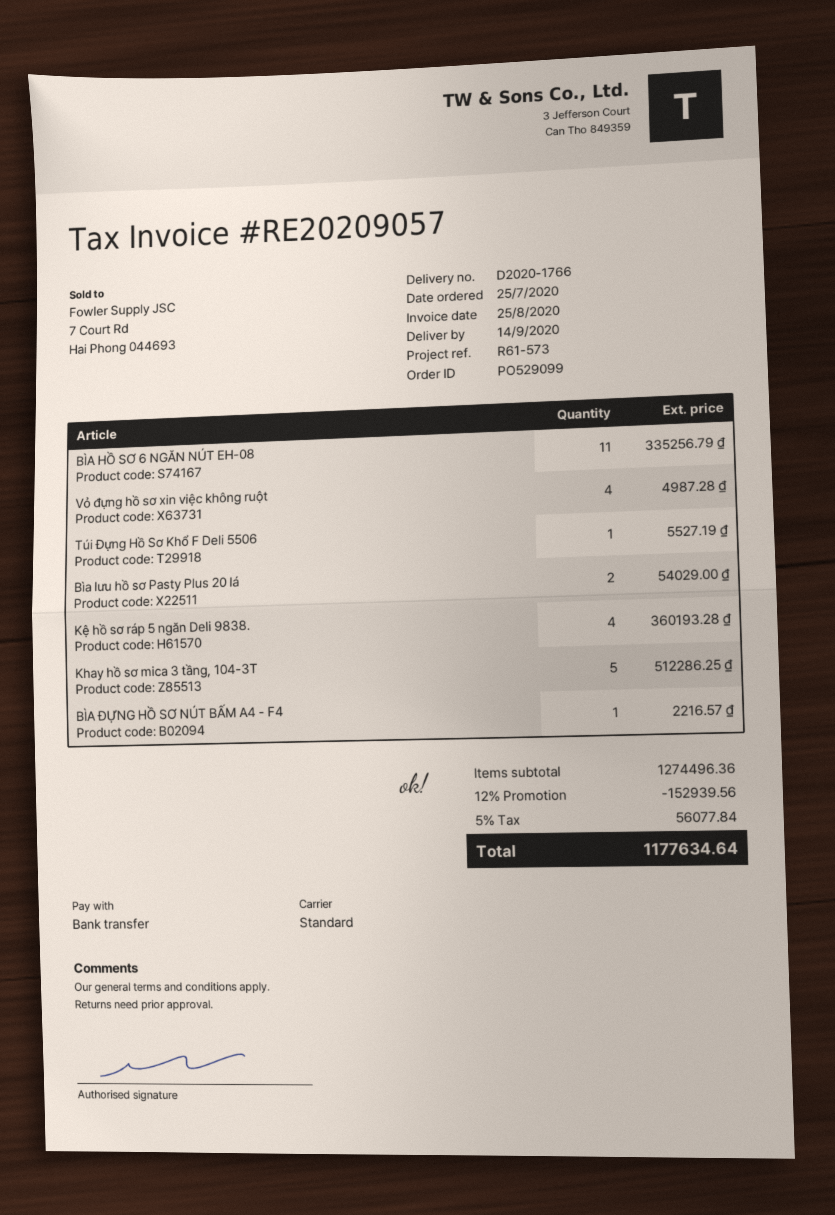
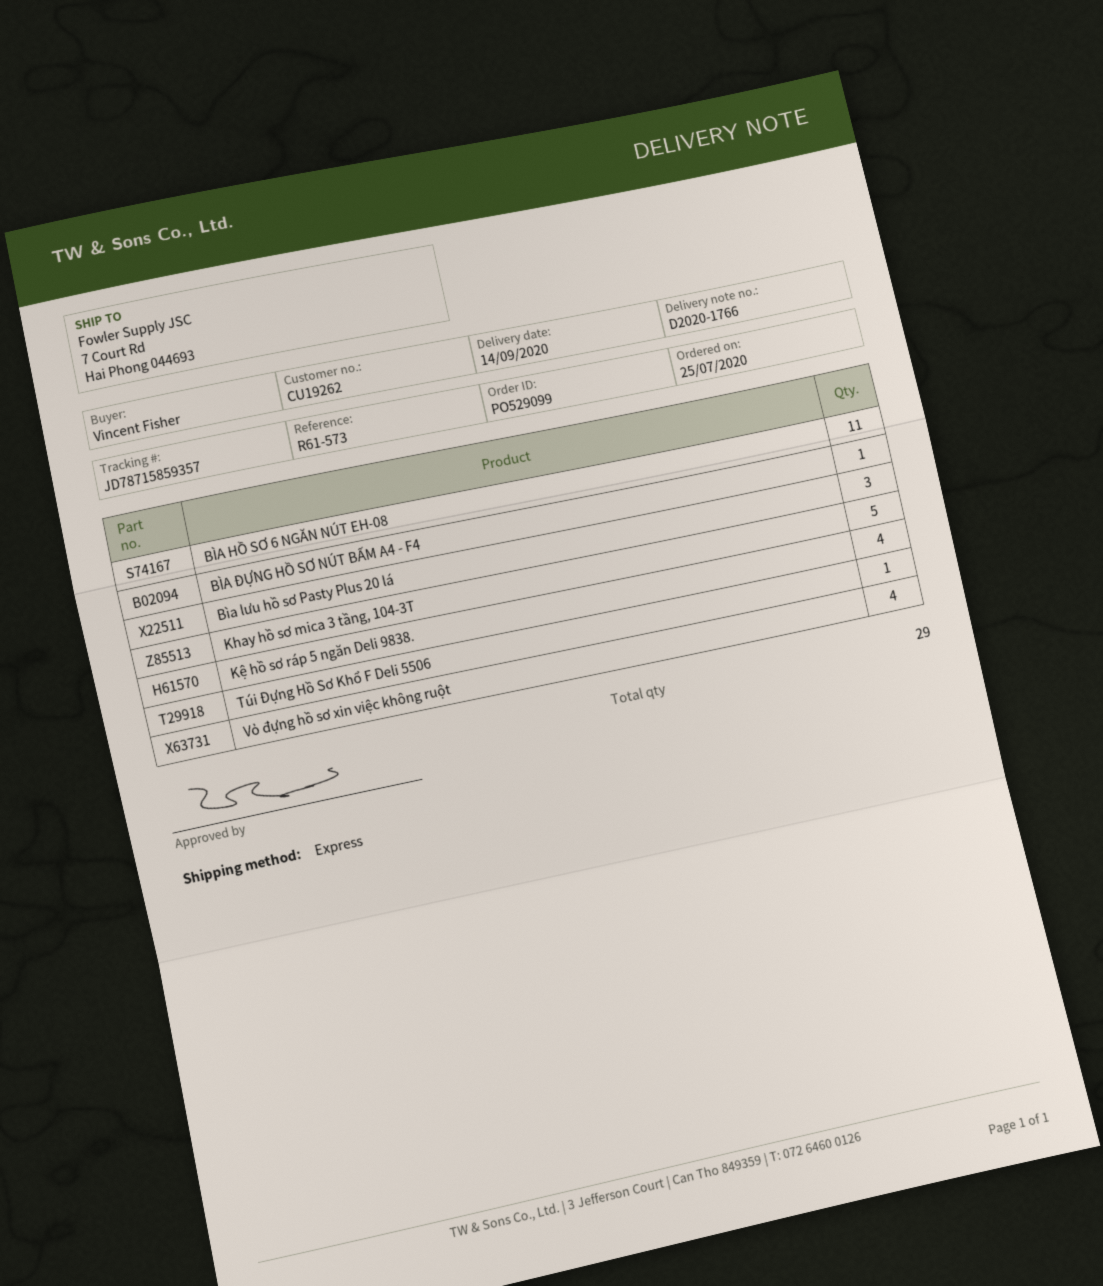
shipping method: standard -> express
Bìa lưu hồ sơ Pasty Plus 20 lá: 2 -> 3

